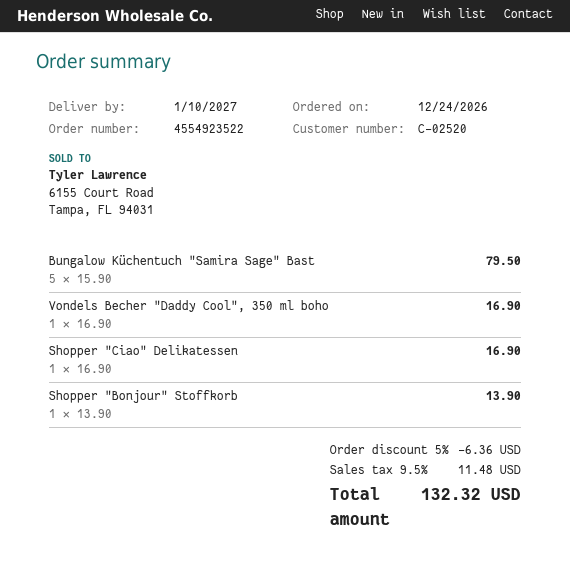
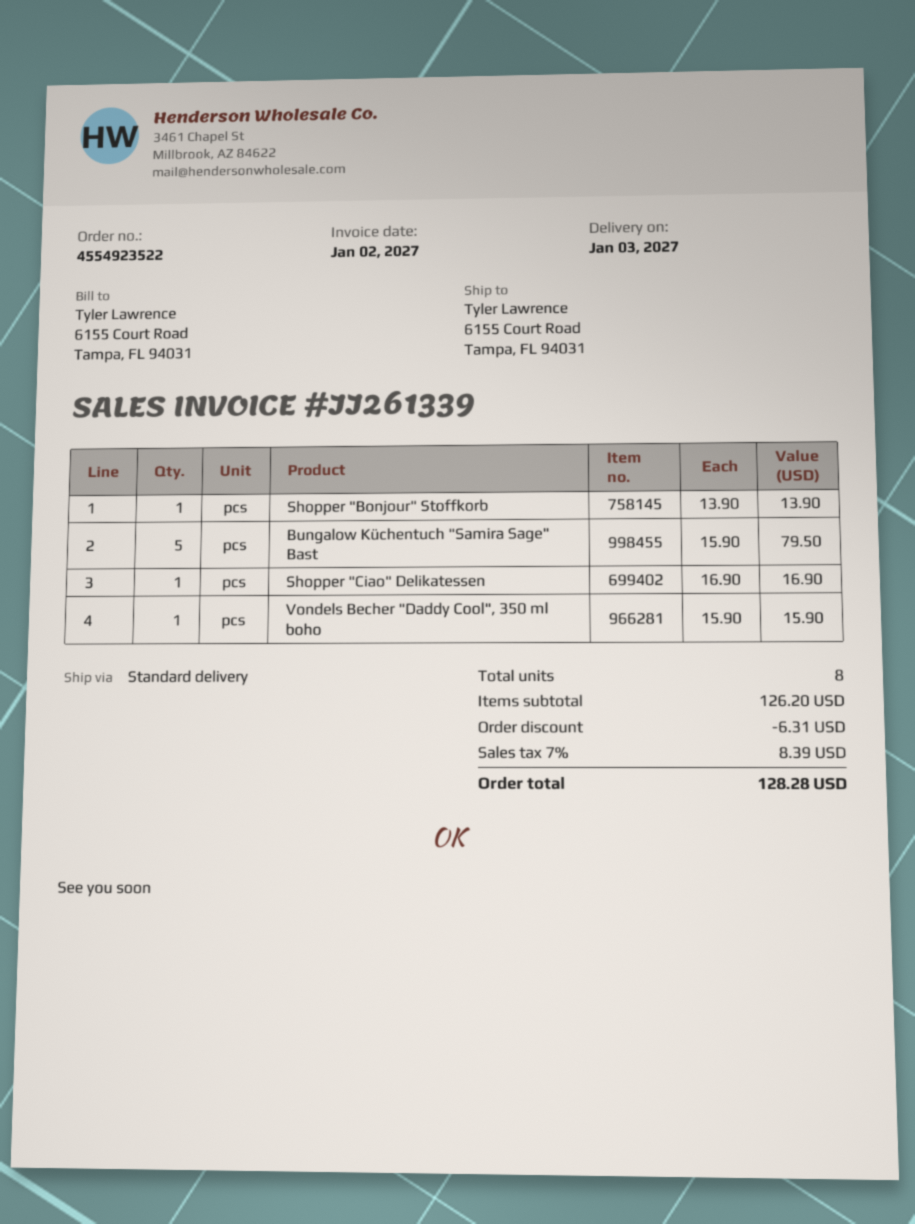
delivery date: 2027-01-10 -> 2027-01-03
Vondels Becher "Daddy Cool", 350 ml boho: 1 x 16.90 = 16.90 -> 1 x 15.90 = 15.90
discount: 6.36 -> 6.31
tax: 9.5% = 11.48 -> 7% = 8.39
total: 132.32 -> 128.28

